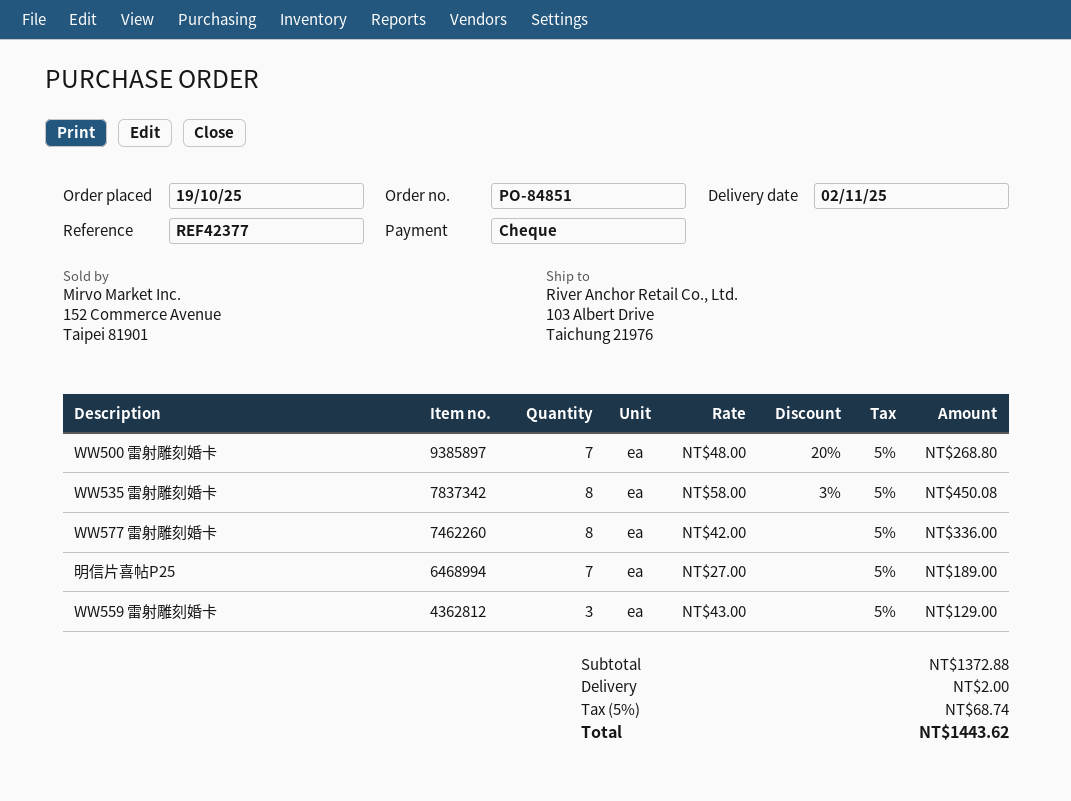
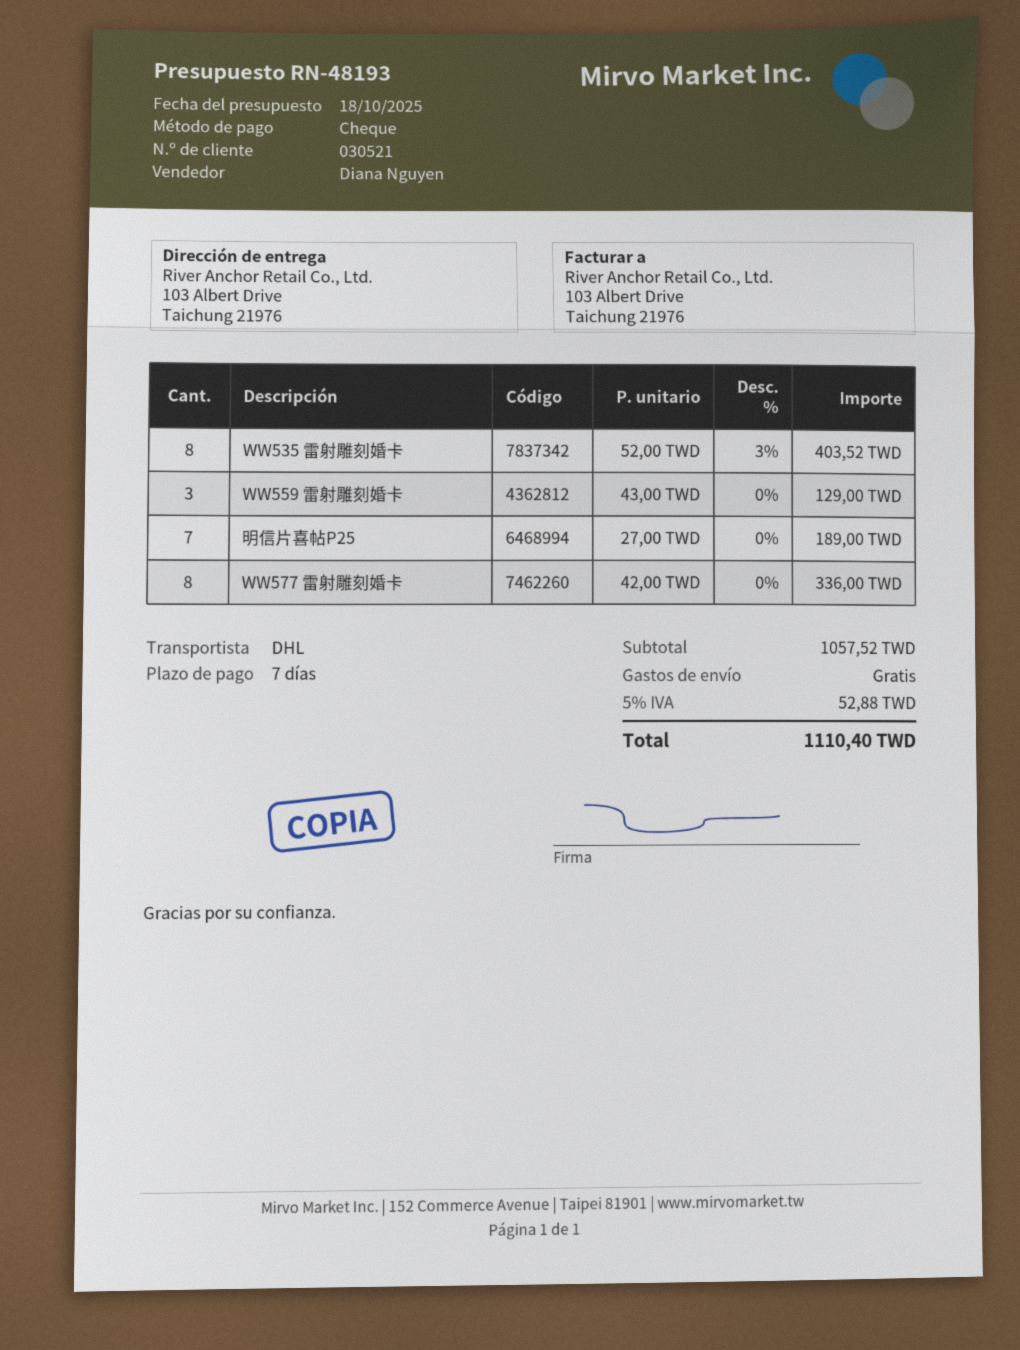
WW500 雷射雕刻婚卡: 7 x 48.00 - 20% = 268.80 -> none
WW535 雷射雕刻婚卡: 8 x 58.00 - 3% = 450.08 -> 8 x 52.00 - 3% = 403.52
subtotal: 1372.88 -> 1057.52
shipping: 2.00 -> 0.00
tax: 5% = 68.74 -> 5% = 52.88
total: 1443.62 -> 1110.40

